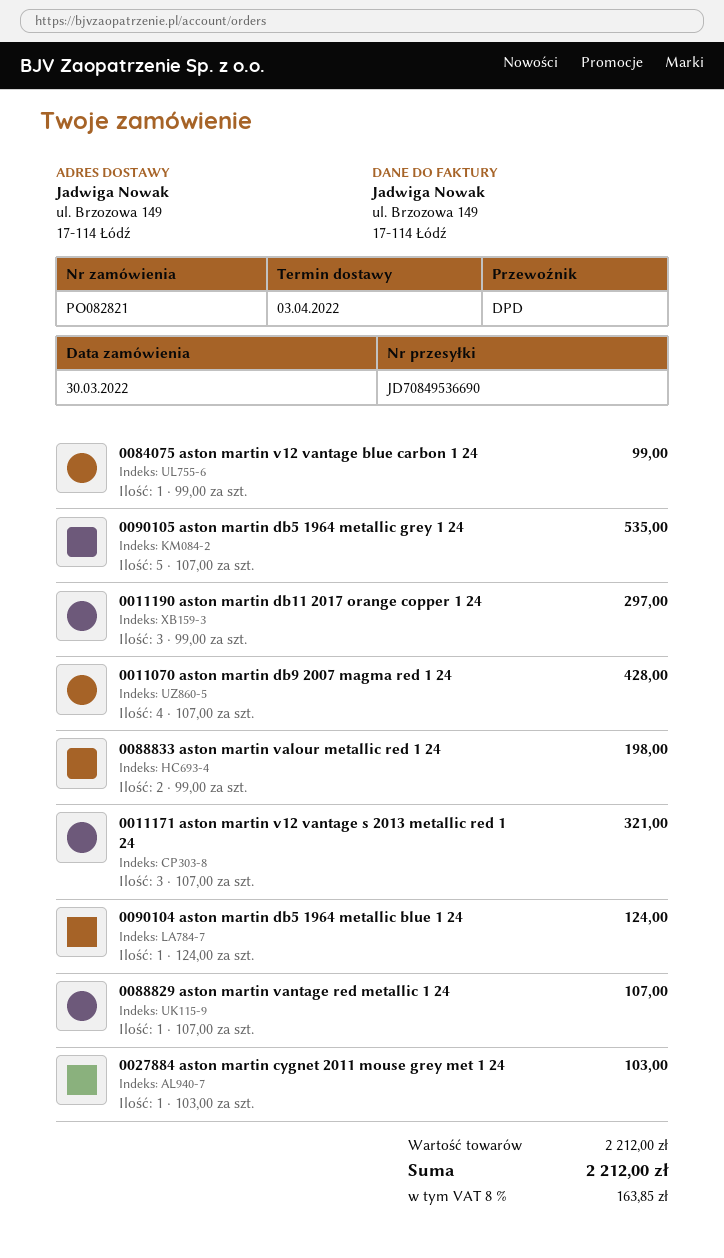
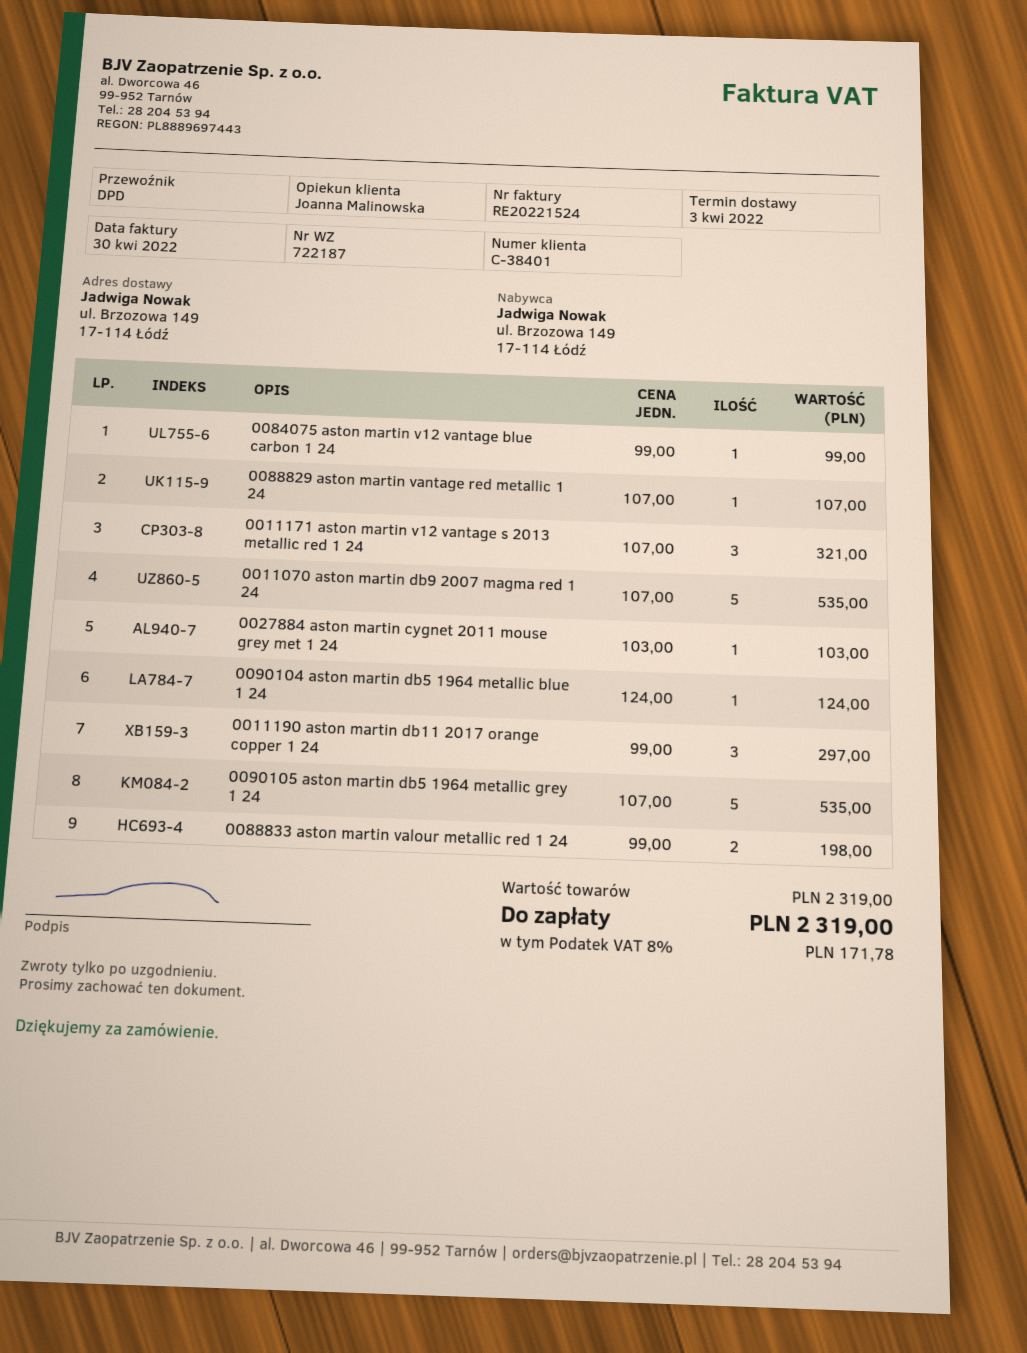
0011070 aston martin db9 2007 magma red 1 24: 4 x 107.00 = 428.00 -> 5 x 107.00 = 535.00
subtotal: 2212.00 -> 2319.00
tax: 8% = 163.85 -> 8% = 171.78
total: 2212.00 -> 2319.00

